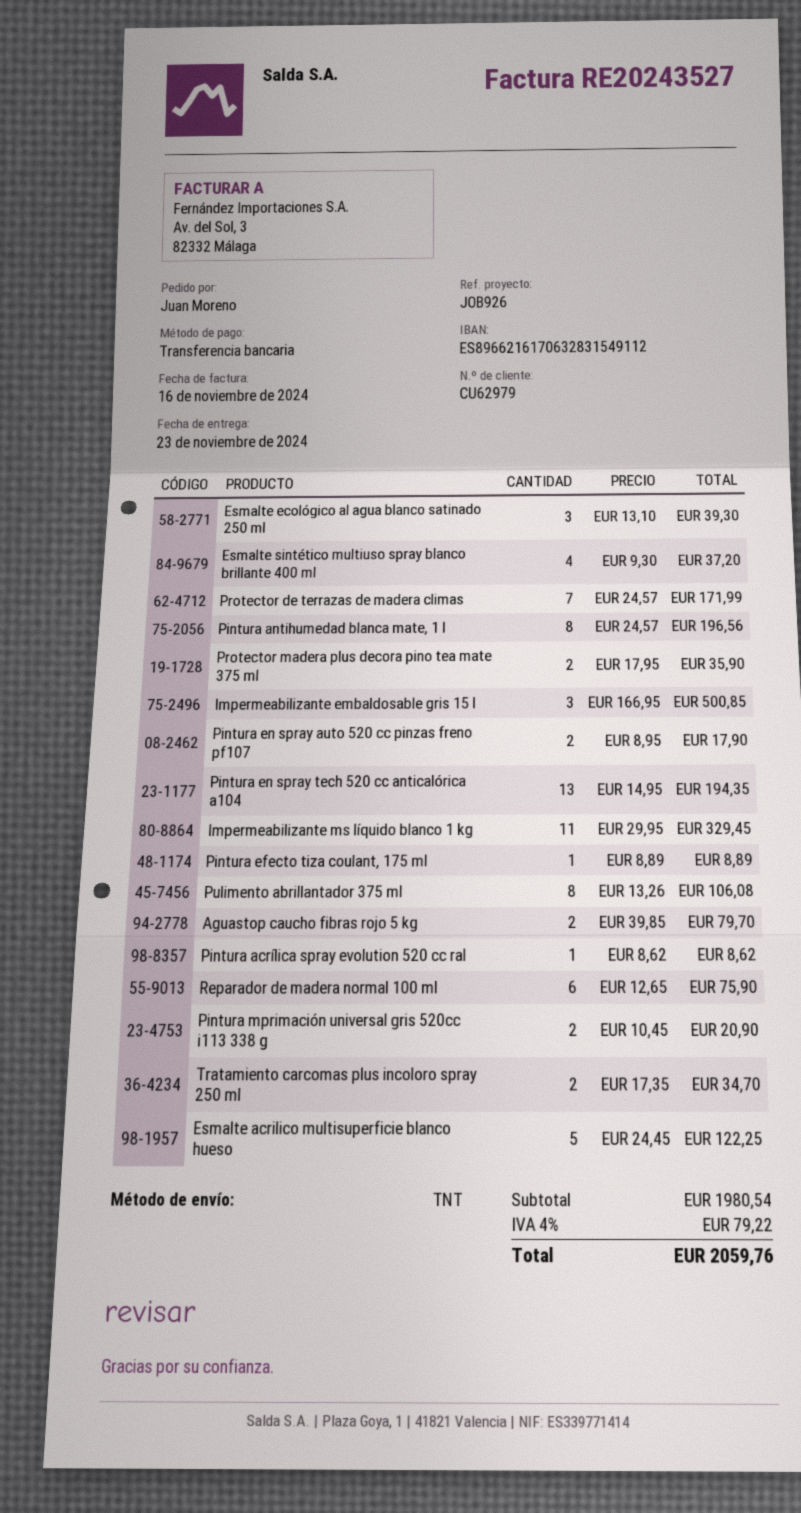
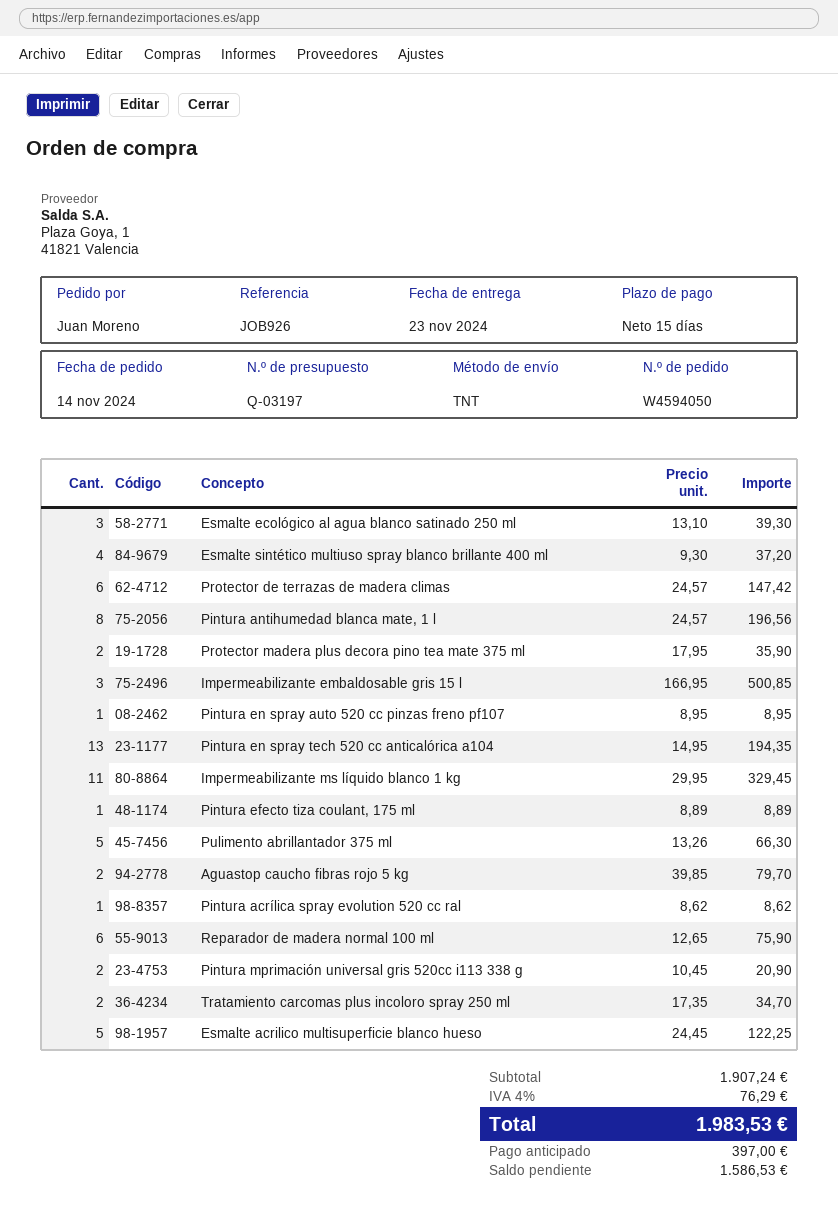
Protector de terrazas de madera climas: 7 x 24.57 = 171.99 -> 6 x 24.57 = 147.42
Pintura en spray auto 520 cc pinzas freno pf107: 2 x 8.95 = 17.90 -> 1 x 8.95 = 8.95
Pulimento abrillantador 375 ml: 8 x 13.26 = 106.08 -> 5 x 13.26 = 66.30
subtotal: 1980.54 -> 1907.24
tax: 4% = 79.22 -> 4% = 76.29
total: 2059.76 -> 1983.53

